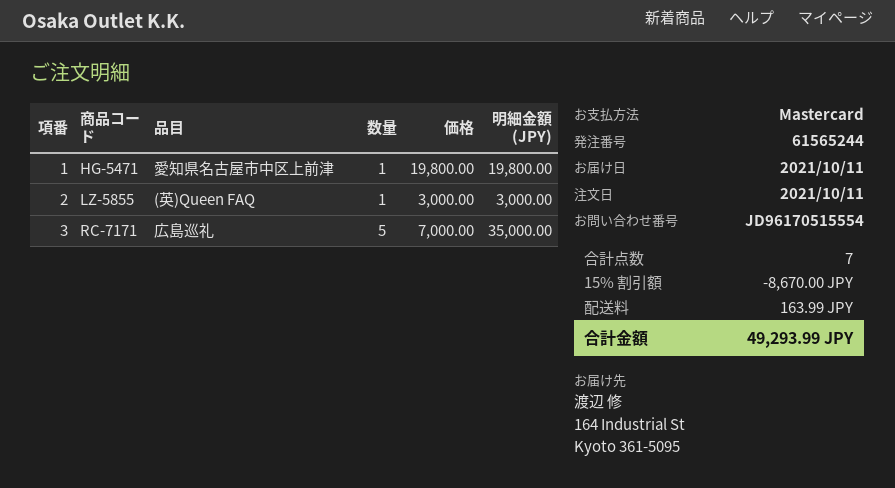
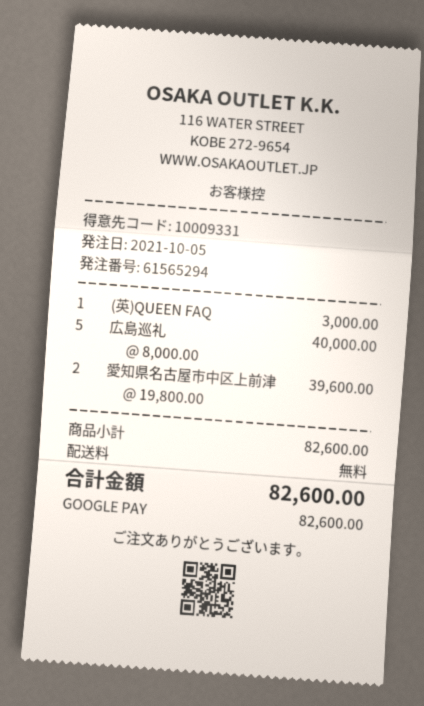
order number: 61565244 -> 61565294
order date: 2021-10-11 -> 2021-10-05
payment method: Mastercard -> Google Pay
愛知県名古屋市中区上前津: 1 x 19800.00 = 19800.00 -> 2 x 19800.00 = 39600.00
広島巡礼: 5 x 7000.00 = 35000.00 -> 5 x 8000.00 = 40000.00
discount: 15% = 8670.00 -> none
shipping: 163.99 -> 0.00
total: 49293.99 -> 82600.00

